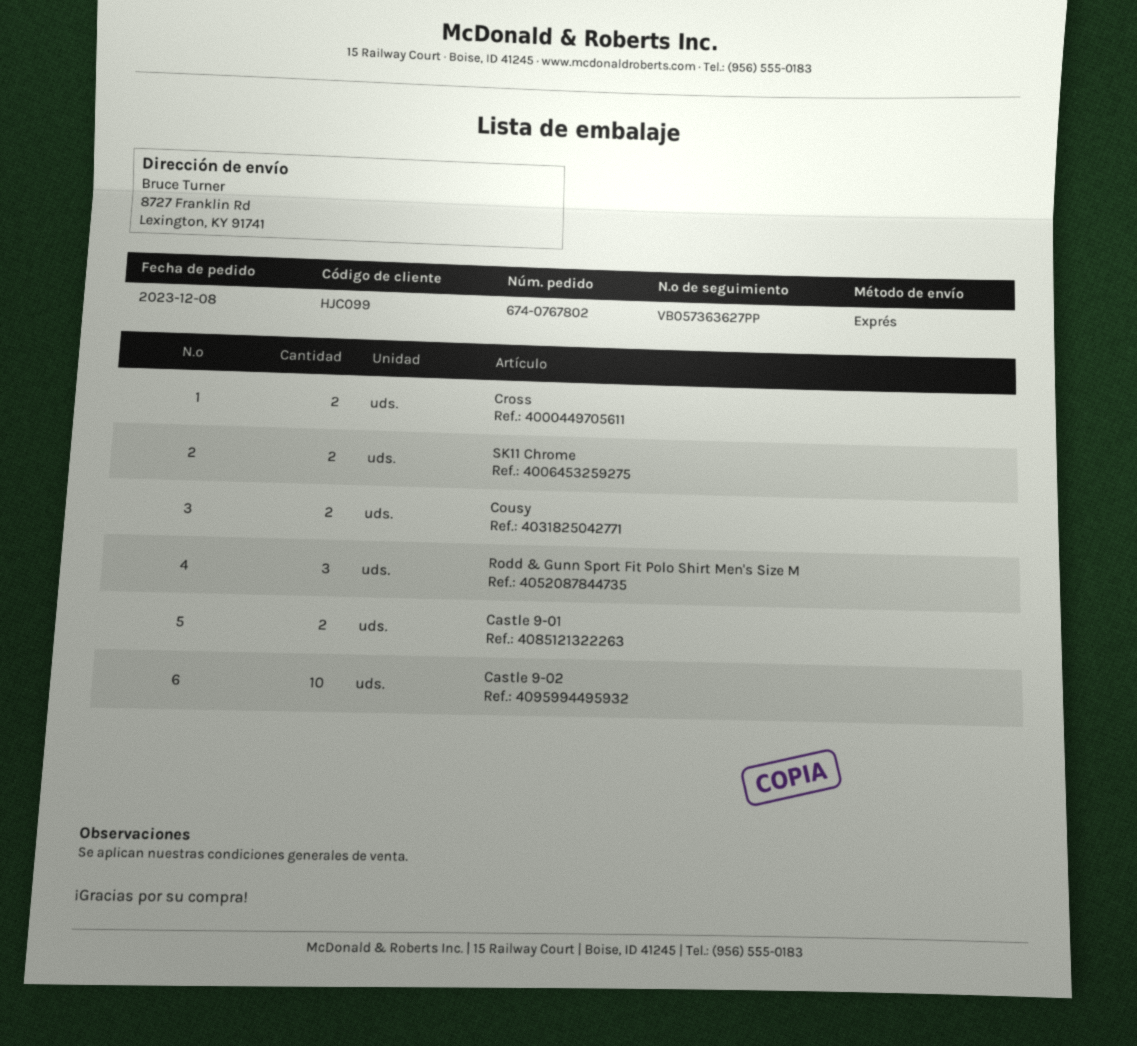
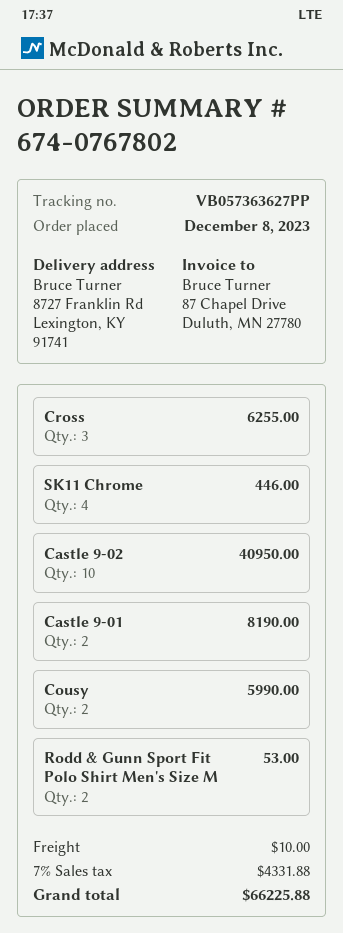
Cross: 2 -> 3
SK11 Chrome: 2 -> 4
Rodd & Gunn Sport Fit Polo Shirt Men's Size M: 3 -> 2

